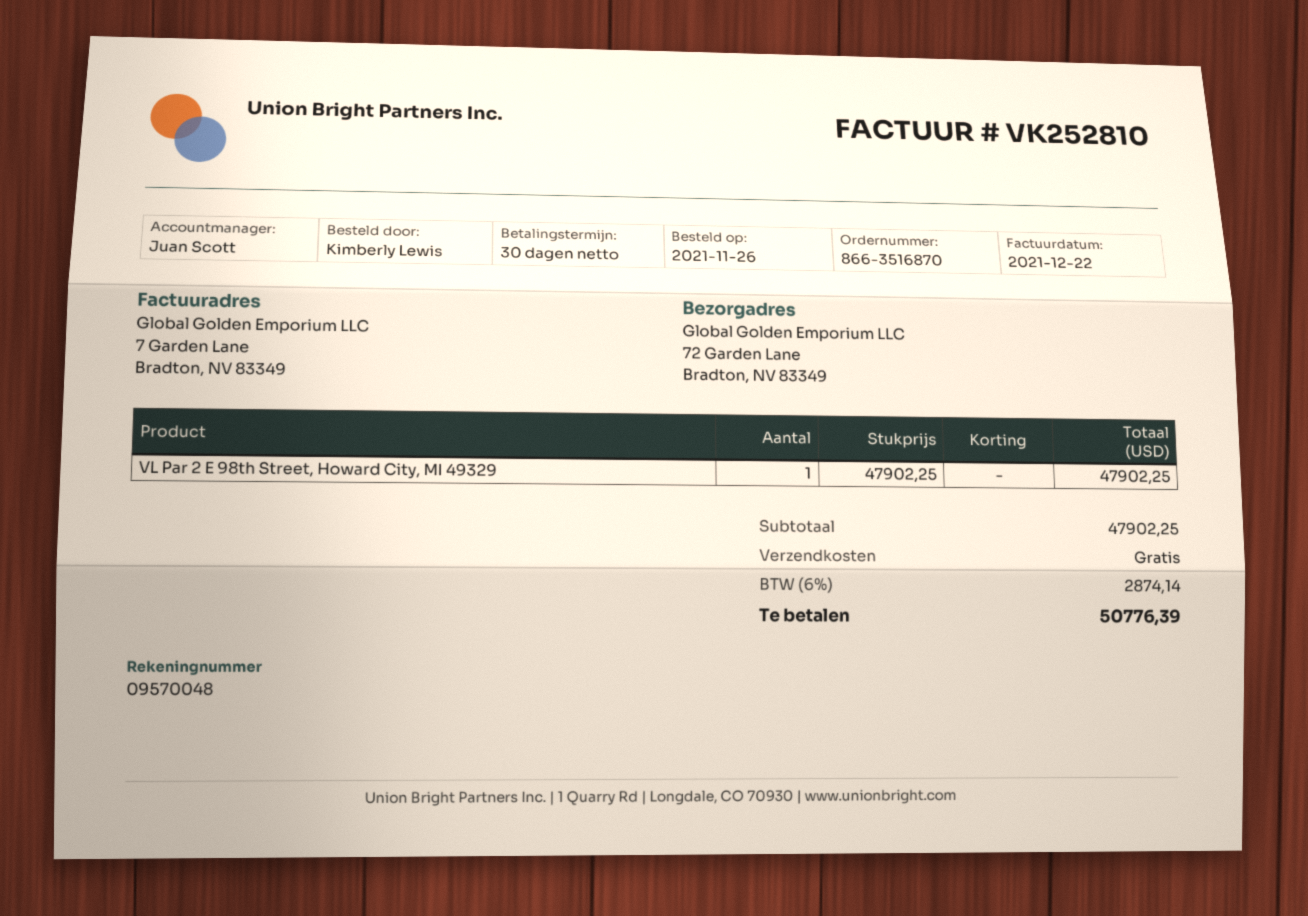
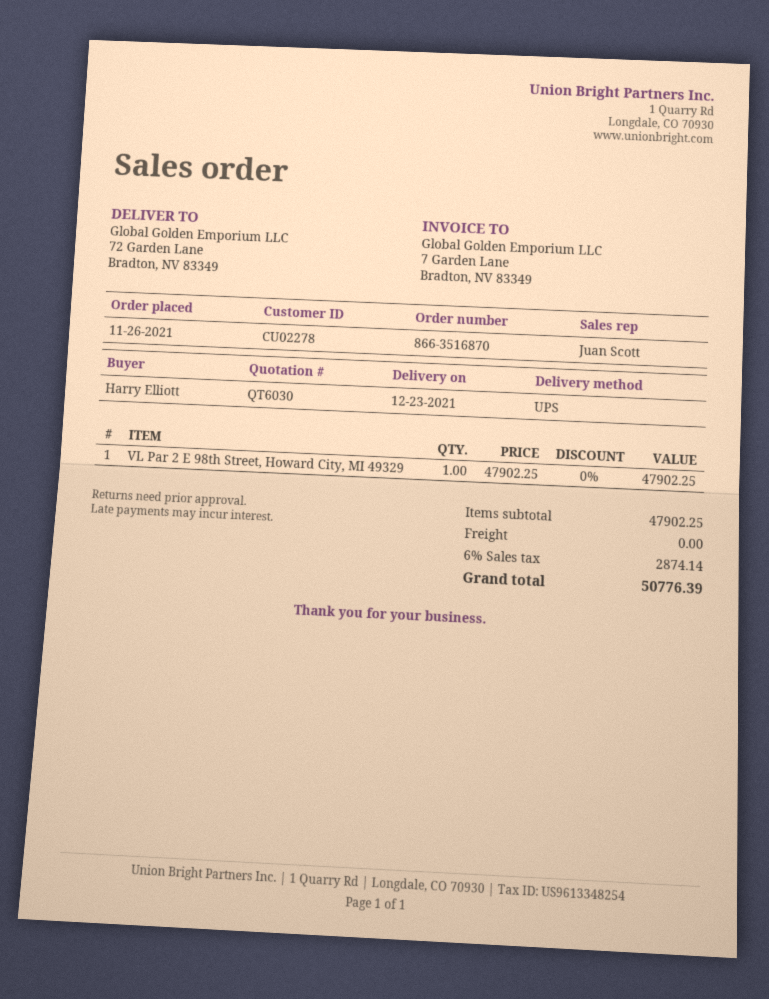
ordered by: Kimberly Lewis -> Harry Elliott

